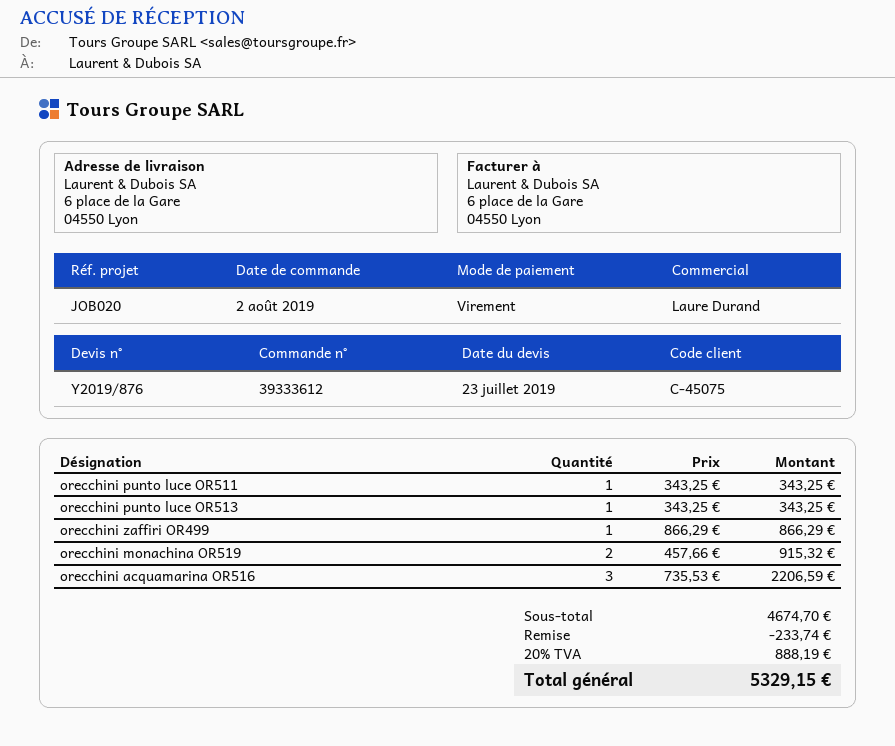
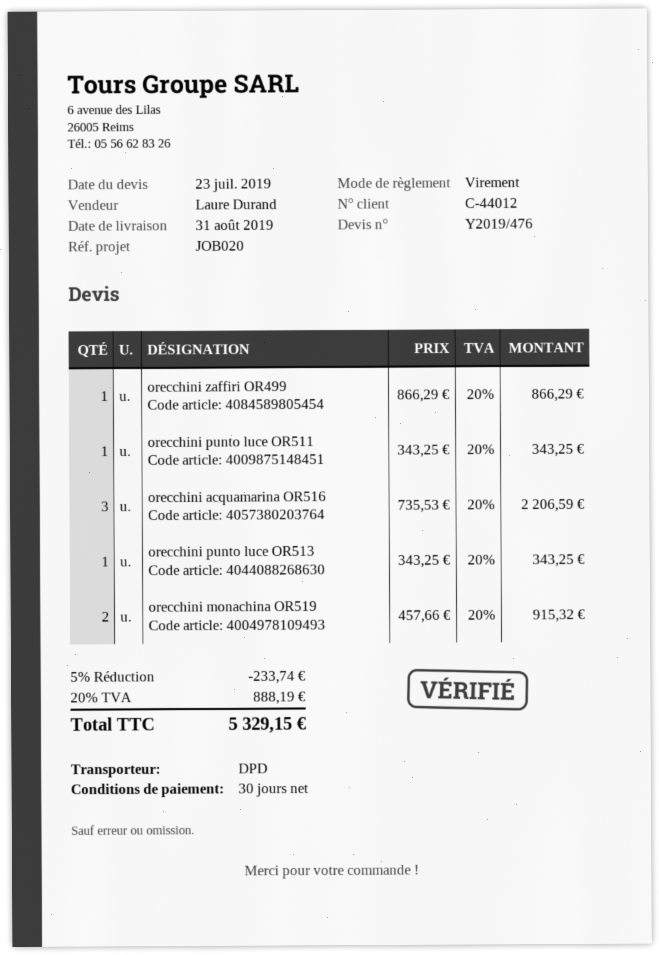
quote number: Y2019/876 -> Y2019/476
customer number: C-45075 -> C-44012

